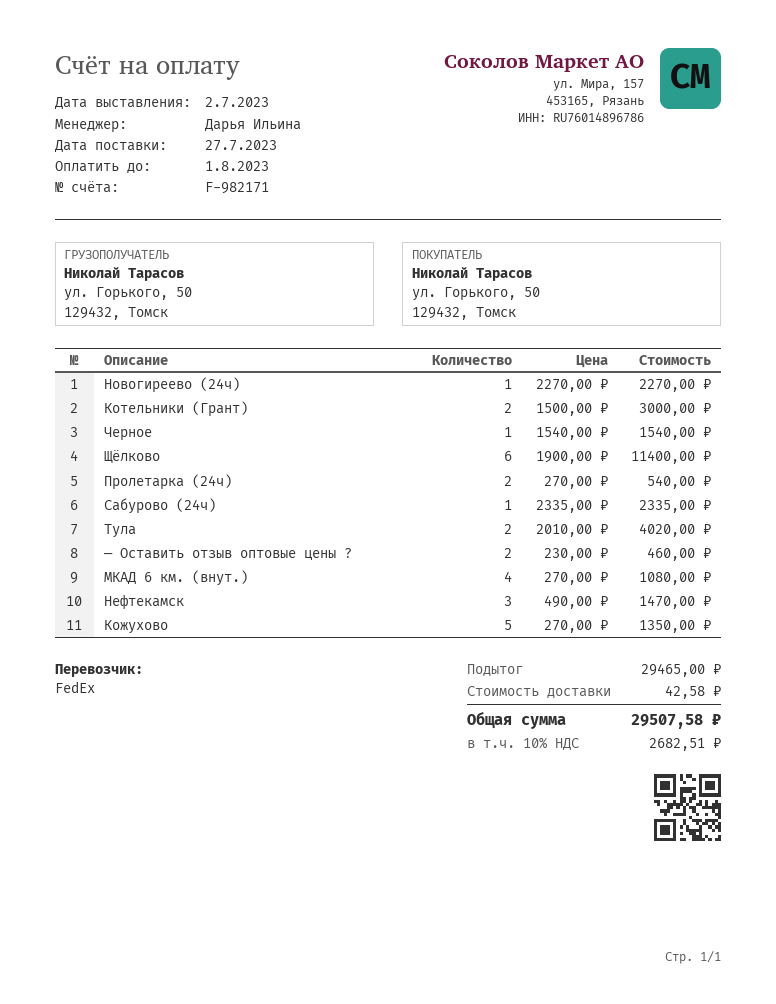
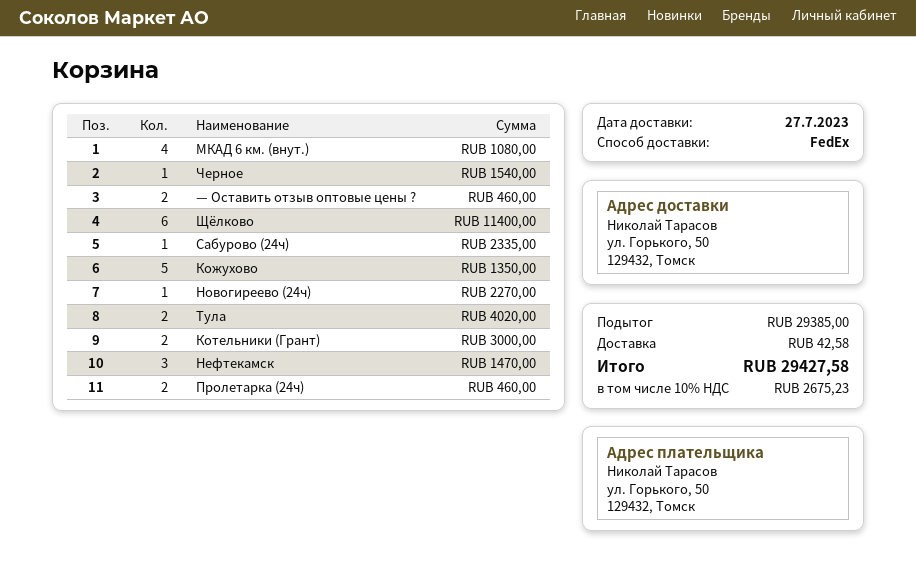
Пролетарка (24ч): 2 for 540.00 -> 2 for 460.00
subtotal: 29465.00 -> 29385.00
tax: 10% = 2682.51 -> 10% = 2675.23
total: 29507.58 -> 29427.58

